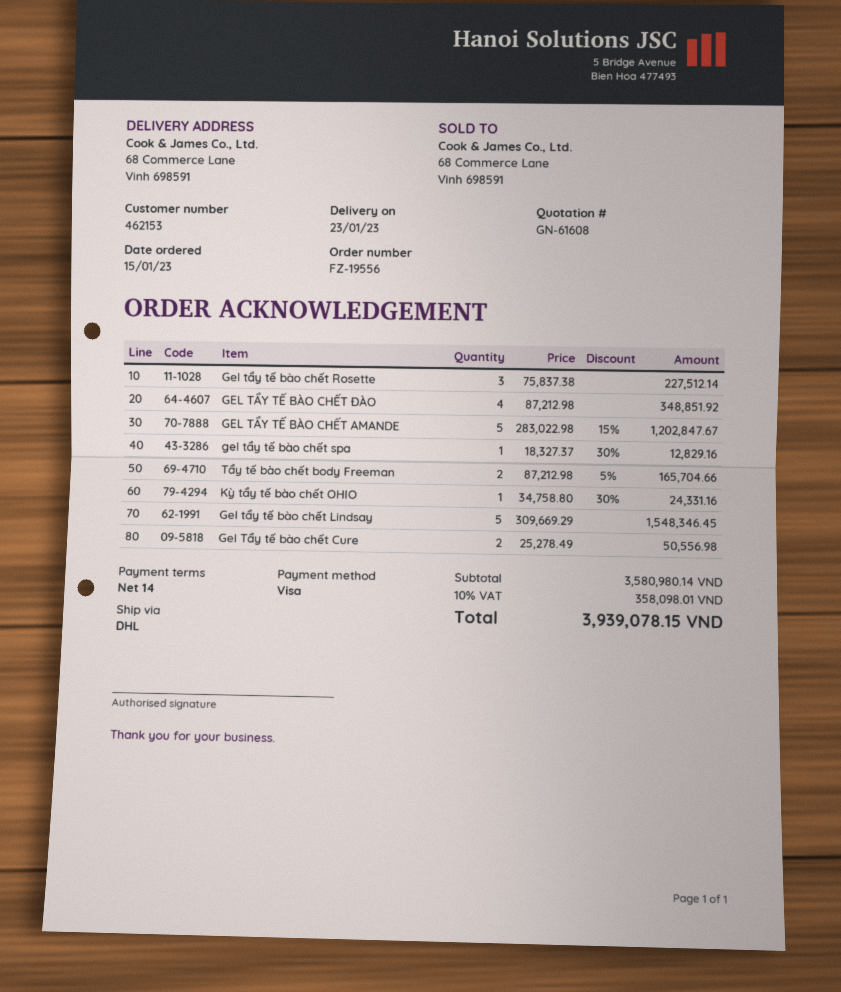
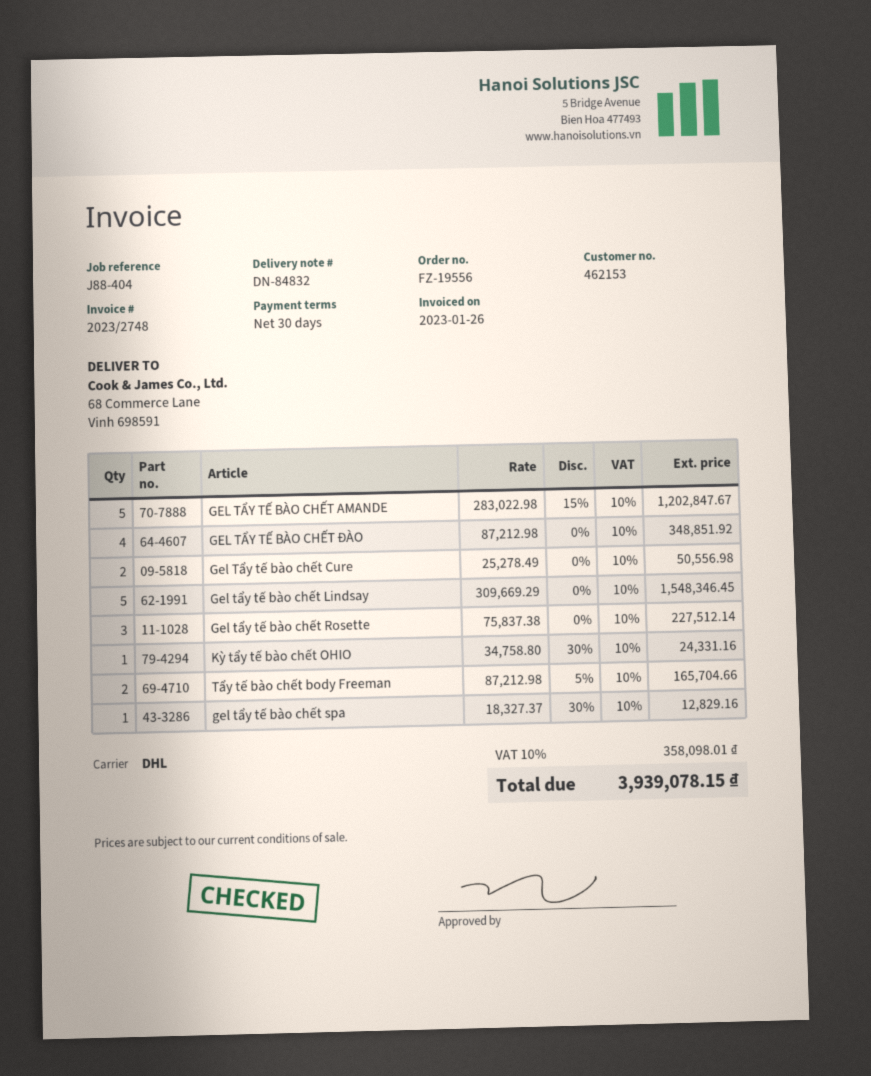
payment terms: 14 days -> 30 days

